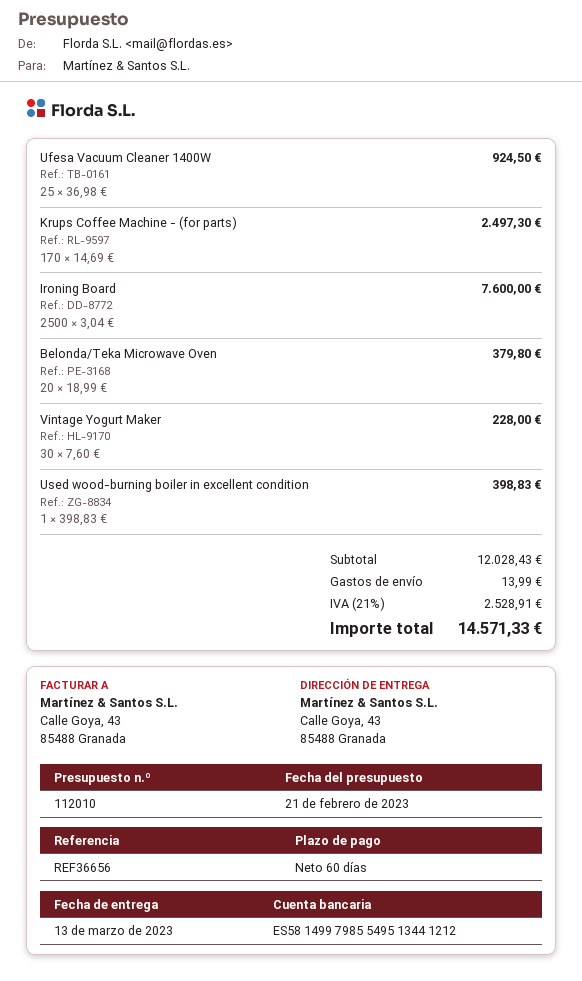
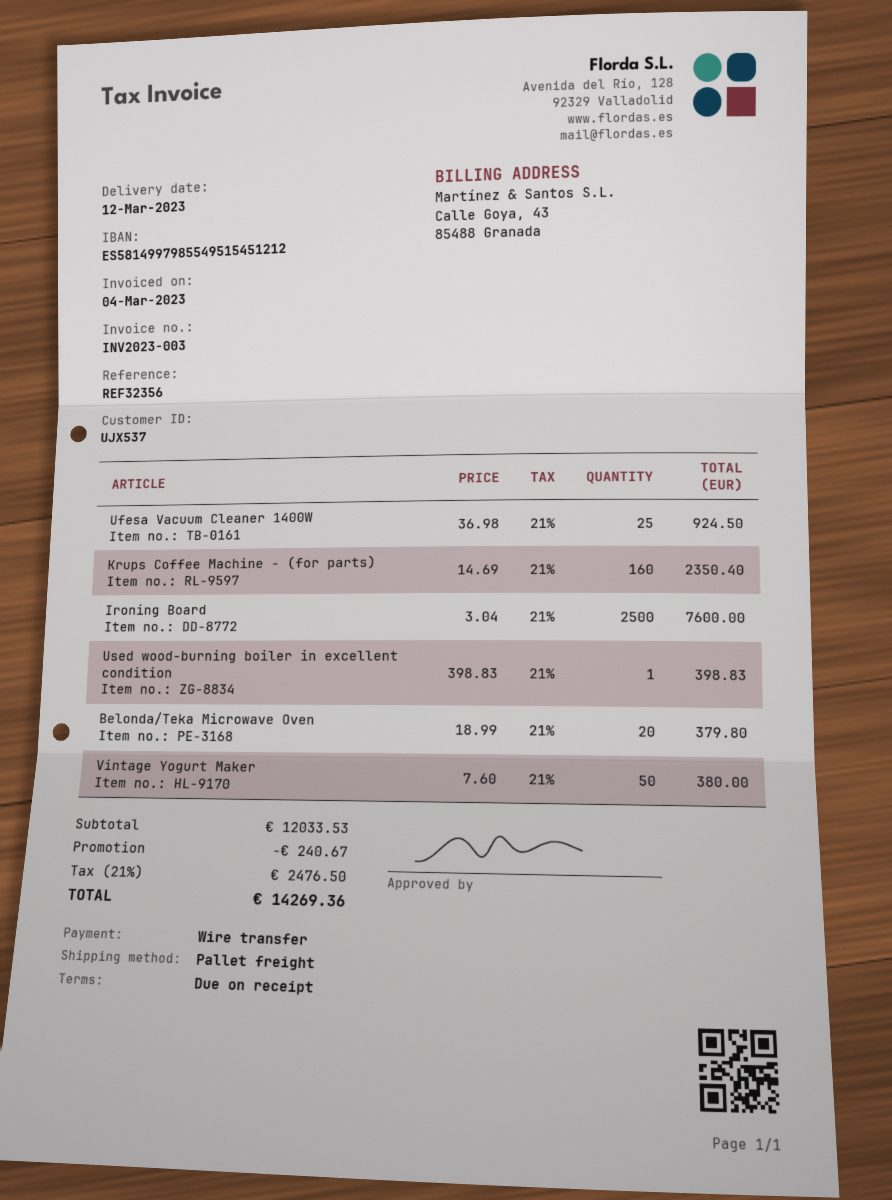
delivery date: 2023-03-13 -> 2023-03-12
payment terms: 60 days -> on receipt
reference: REF36656 -> REF32356
bank account: ES5814997985549513441212 -> ES5814997985549515451212
Krups Coffee Machine - (for parts): 170 x 14.69 = 2497.30 -> 160 x 14.69 = 2350.40
Vintage Yogurt Maker: 30 x 7.60 = 228.00 -> 50 x 7.60 = 380.00
subtotal: 12028.43 -> 12033.53
discount: none -> 240.67
shipping: 13.99 -> none
tax: 21% = 2528.91 -> 21% = 2476.50
total: 14571.33 -> 14269.36

